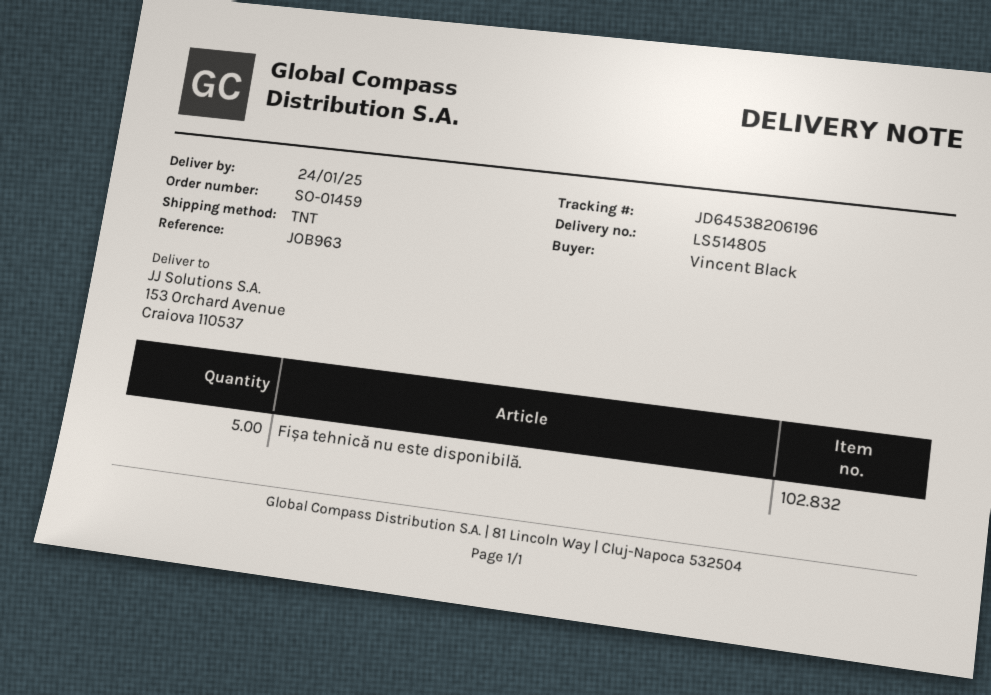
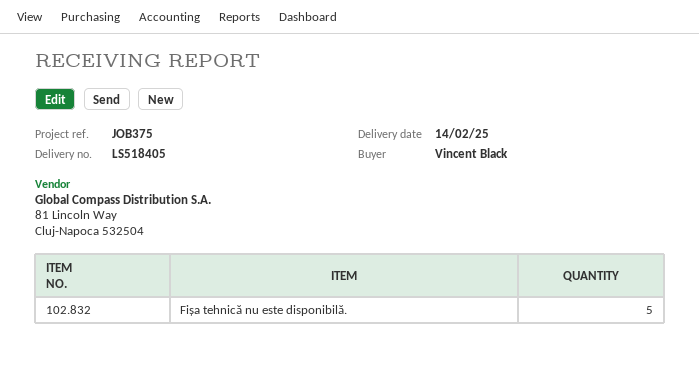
delivery note number: LS514805 -> LS518405
delivery date: 2025-01-24 -> 2025-02-14
reference: JOB963 -> JOB375

